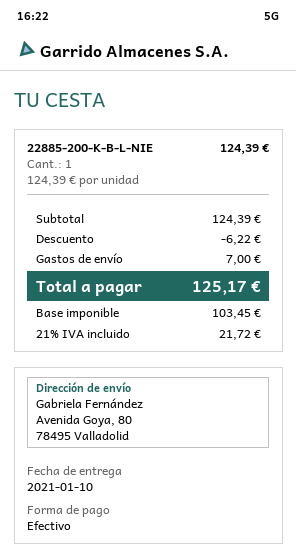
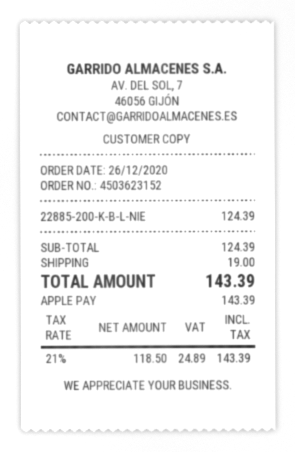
payment method: cash -> Apple Pay
discount: 6.22 -> none
shipping: 7.00 -> 19.00
net: 103.45 -> 118.50
tax: 21% = 21.72 -> 21% = 24.89
total: 125.17 -> 143.39

